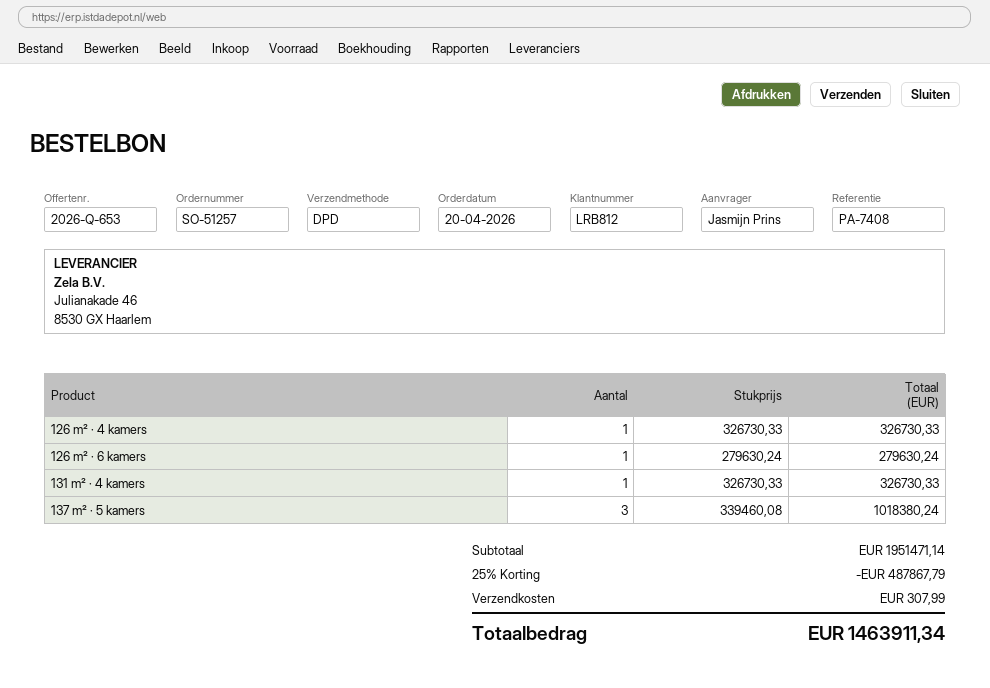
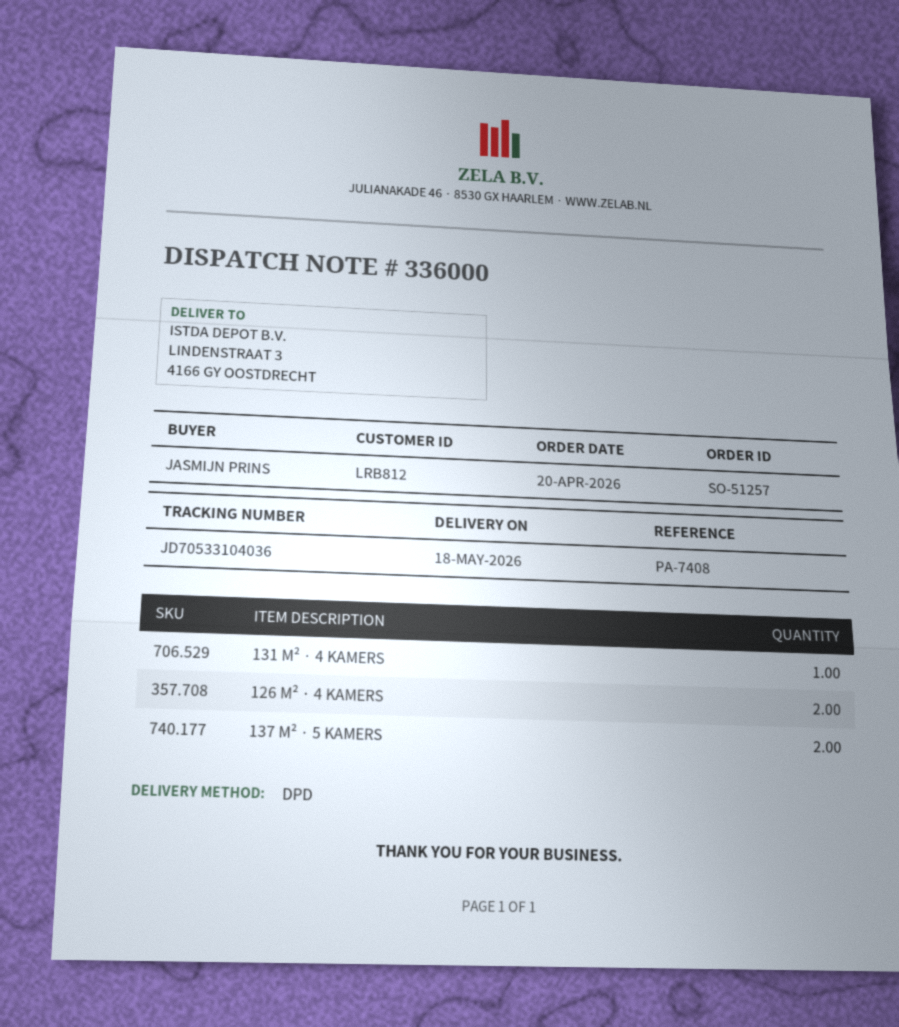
126 m² · 4 kamers: 1 -> 2
126 m² · 6 kamers: 1 -> none
137 m² · 5 kamers: 3 -> 2

